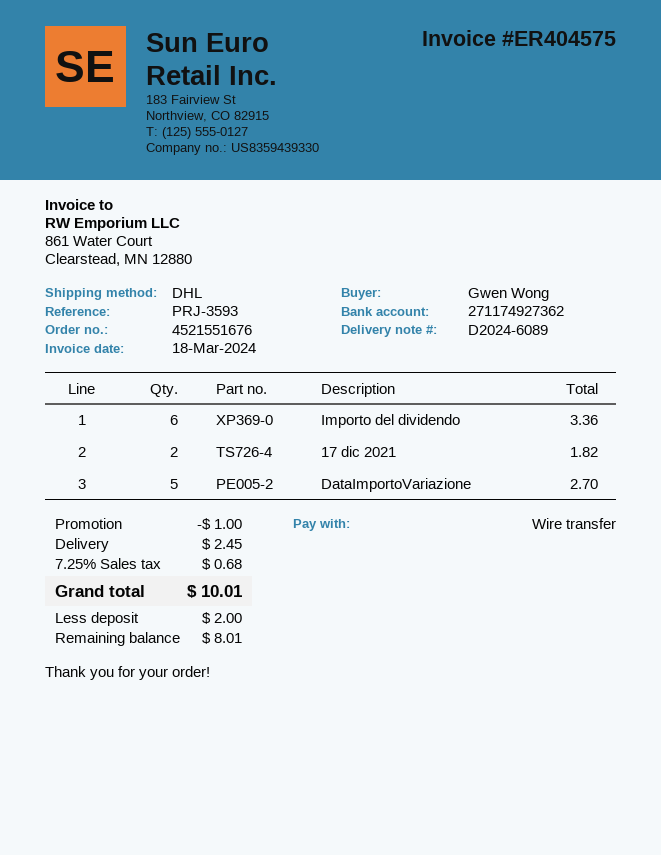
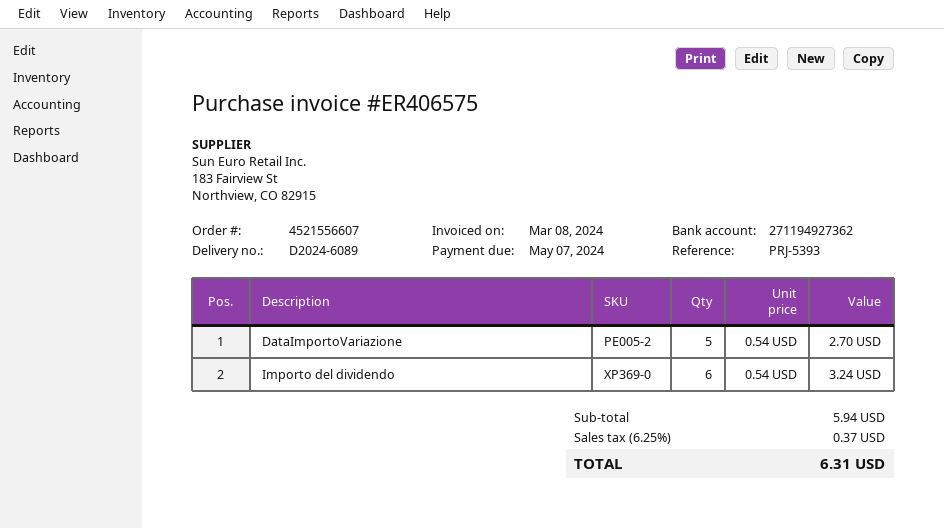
order number: 4521551676 -> 4521556607
invoice number: ER404575 -> ER406575
invoice date: 2024-03-18 -> 2024-03-08
reference: PRJ-3593 -> PRJ-5393
bank account: 271174927362 -> 271194927362
Importo del dividendo: 6 for 3.36 -> 6 for 3.24
17 dic 2021: 2 for 1.82 -> none
discount: 1.00 -> none
shipping: 2.45 -> none
tax: 7.25% = 0.68 -> 6.25% = 0.37
total: 10.01 -> 6.31

